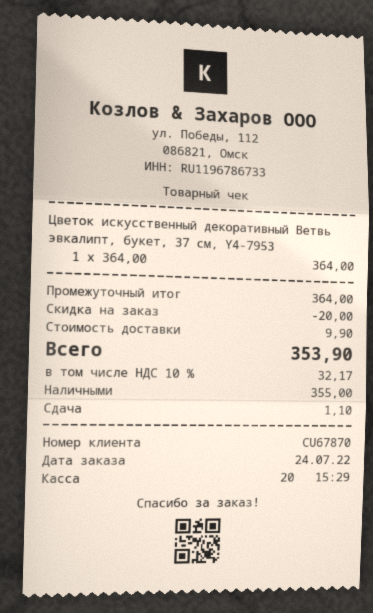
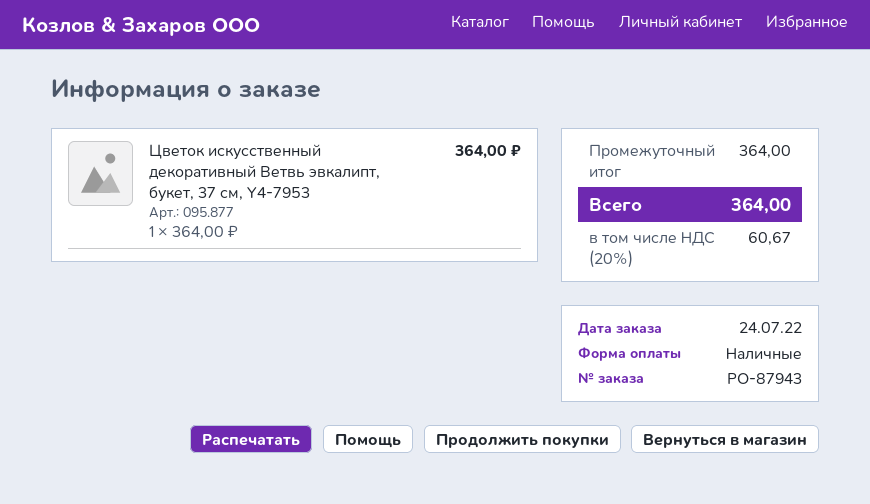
discount: 20.00 -> none
shipping: 9.90 -> none
tax: 10% = 32.17 -> 20% = 60.67
total: 353.90 -> 364.00

